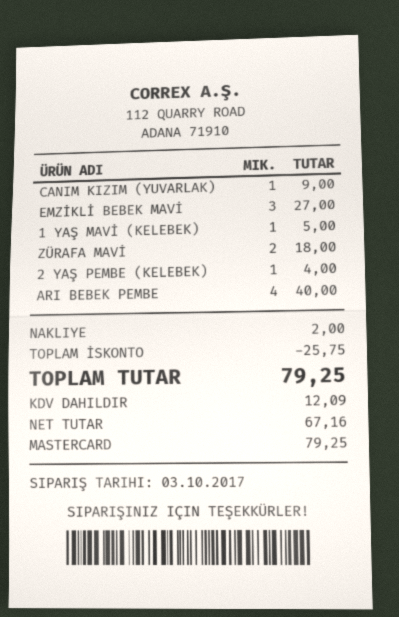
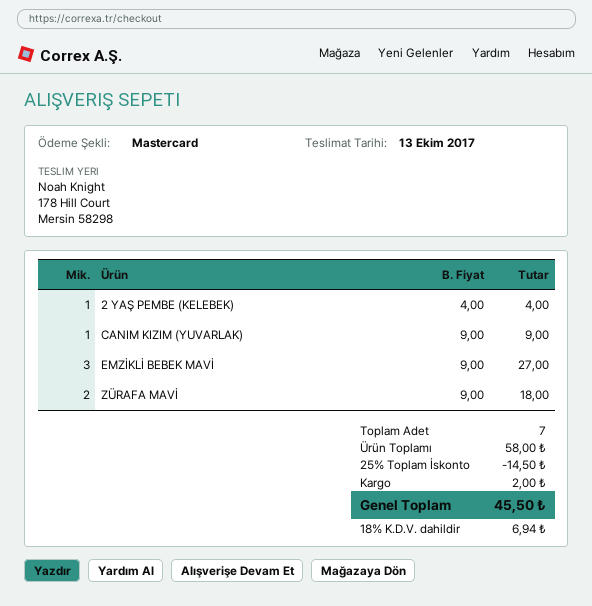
1 YAŞ MAVİ (KELEBEK): 1 for 5.00 -> none
ARI BEBEK PEMBE: 4 for 40.00 -> none
discount: 25.75 -> 14.50
tax: 12.09 -> 6.94
total: 79.25 -> 45.50

